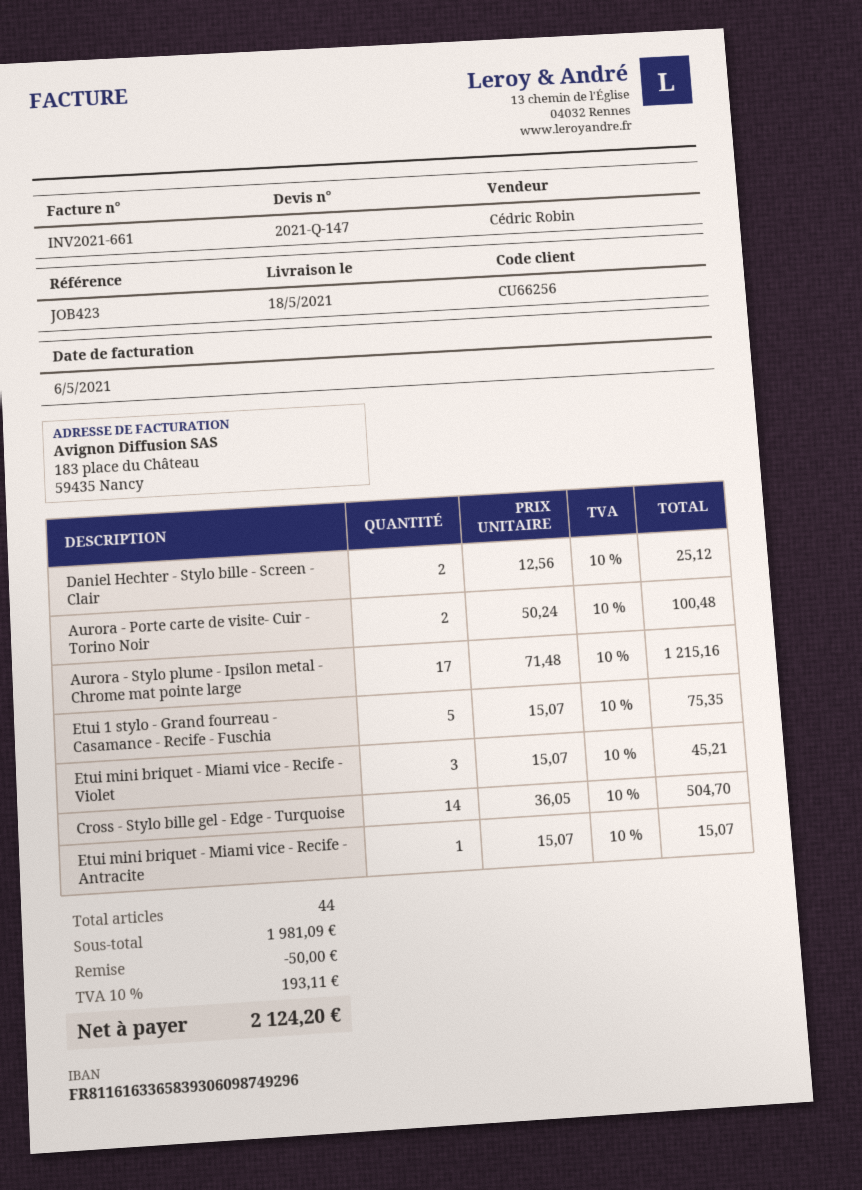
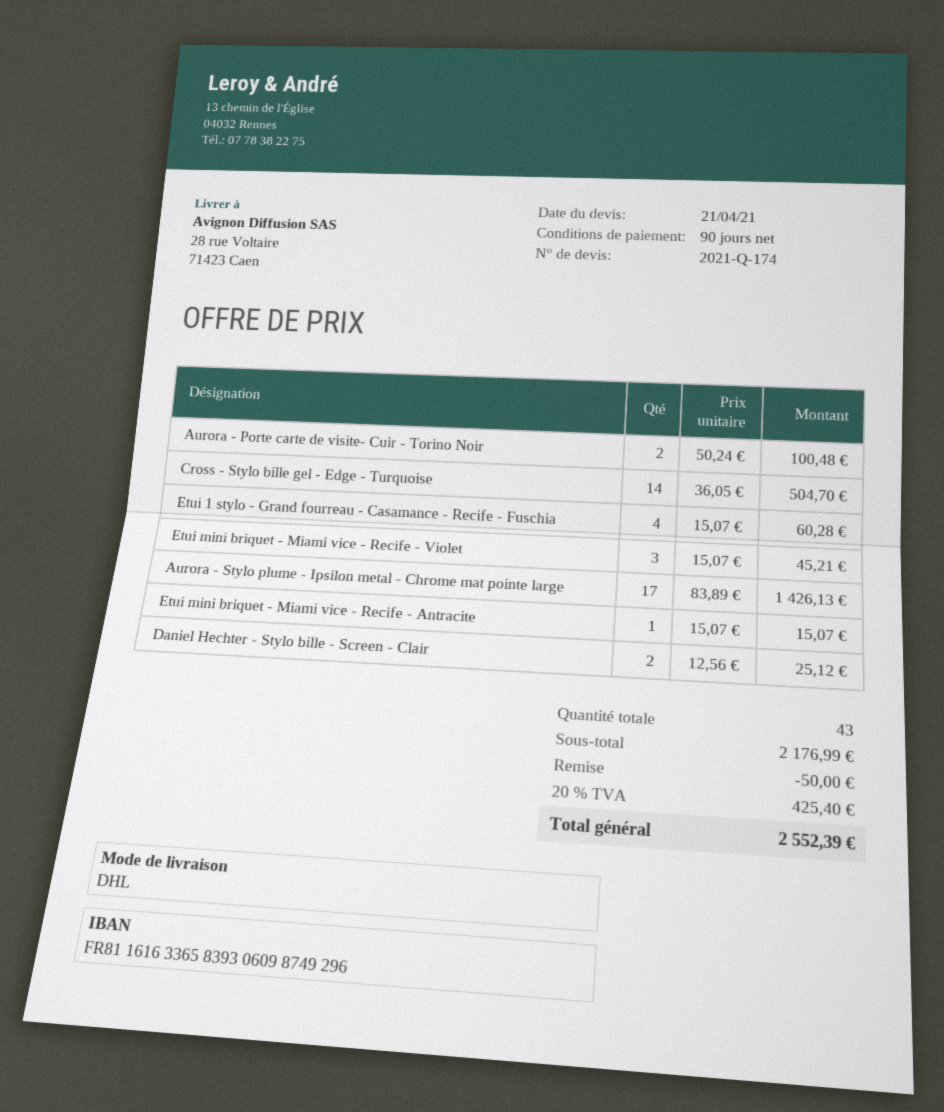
quote number: 2021-Q-147 -> 2021-Q-174
Aurora - Stylo plume - Ipsilon metal - Chrome mat pointe large: 17 x 71.48 = 1215.16 -> 17 x 83.89 = 1426.13
Etui 1 stylo - Grand fourreau - Casamance - Recife - Fuschia: 5 x 15.07 = 75.35 -> 4 x 15.07 = 60.28
total quantity: 44 -> 43
subtotal: 1981.09 -> 2176.99
tax: 10% = 193.11 -> 20% = 425.40
total: 2124.20 -> 2552.39

